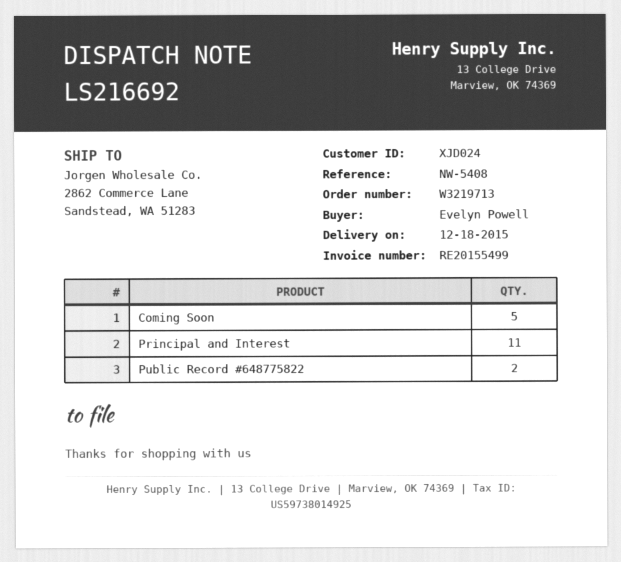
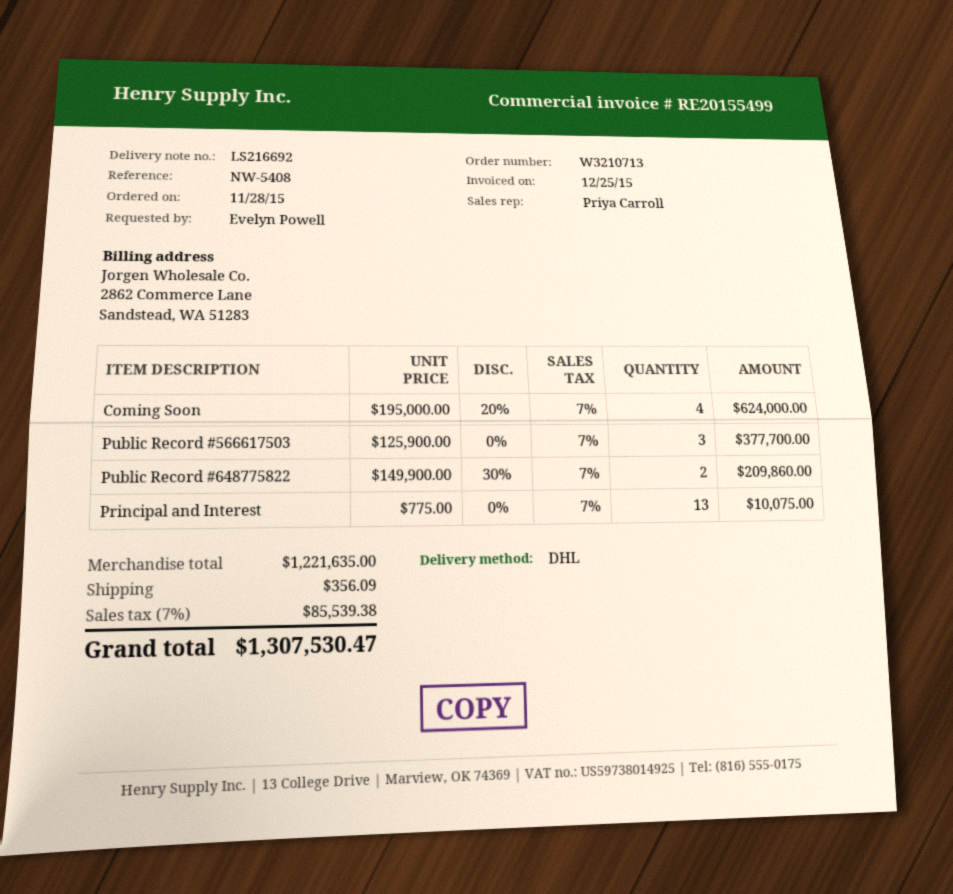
order number: W3219713 -> W3210713
Coming Soon: 5 -> 4
Principal and Interest: 11 -> 13
Public Record #566617503: none -> 3

